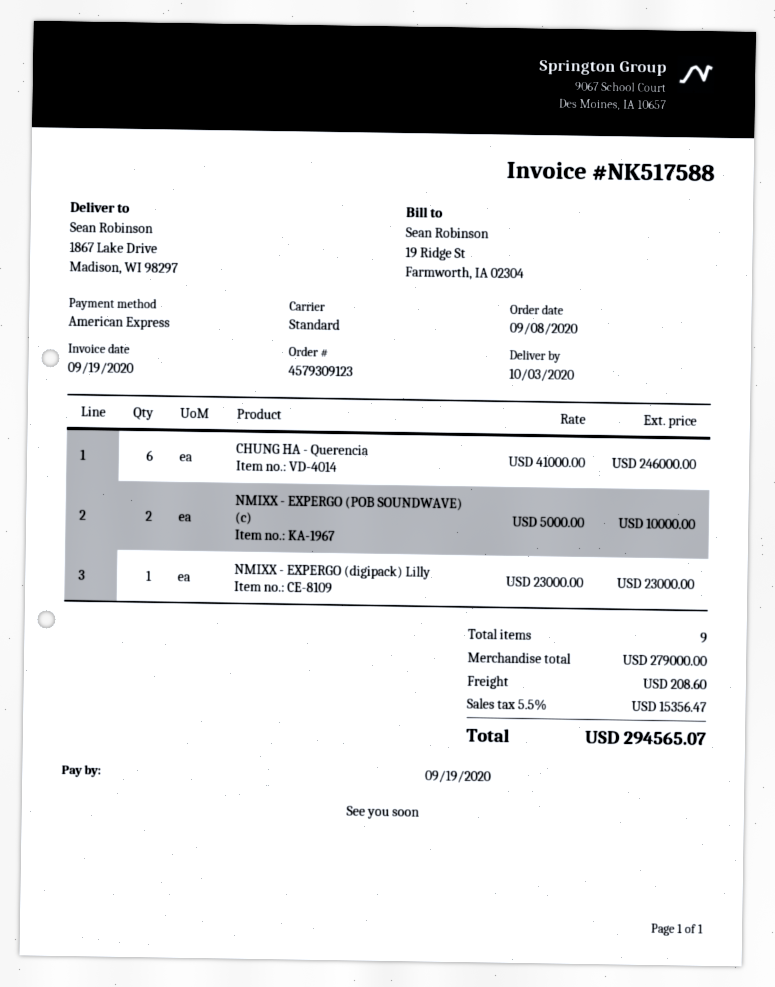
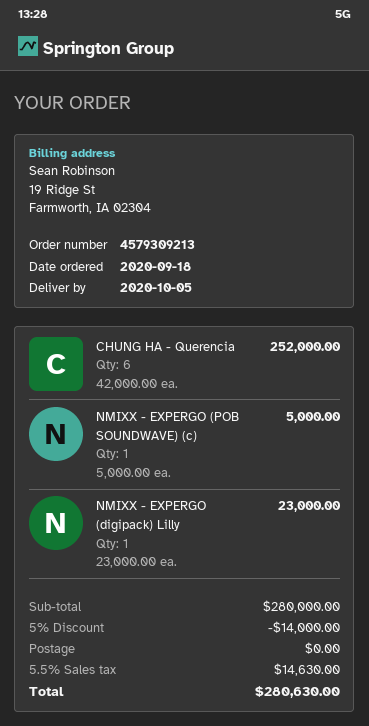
order number: 4579309123 -> 4579309213
order date: 2020-09-08 -> 2020-09-18
delivery date: 2020-10-03 -> 2020-10-05
CHUNG HA - Querencia: 6 x 41000.00 = 246000.00 -> 6 x 42000.00 = 252000.00
NMIXX - EXPERGO (POB SOUNDWAVE) (c): 2 x 5000.00 = 10000.00 -> 1 x 5000.00 = 5000.00
subtotal: 279000.00 -> 280000.00
discount: none -> 5% = 14000.00
shipping: 208.60 -> 0.00
tax: 5.5% = 15356.47 -> 5.5% = 14630.00
total: 294565.07 -> 280630.00

